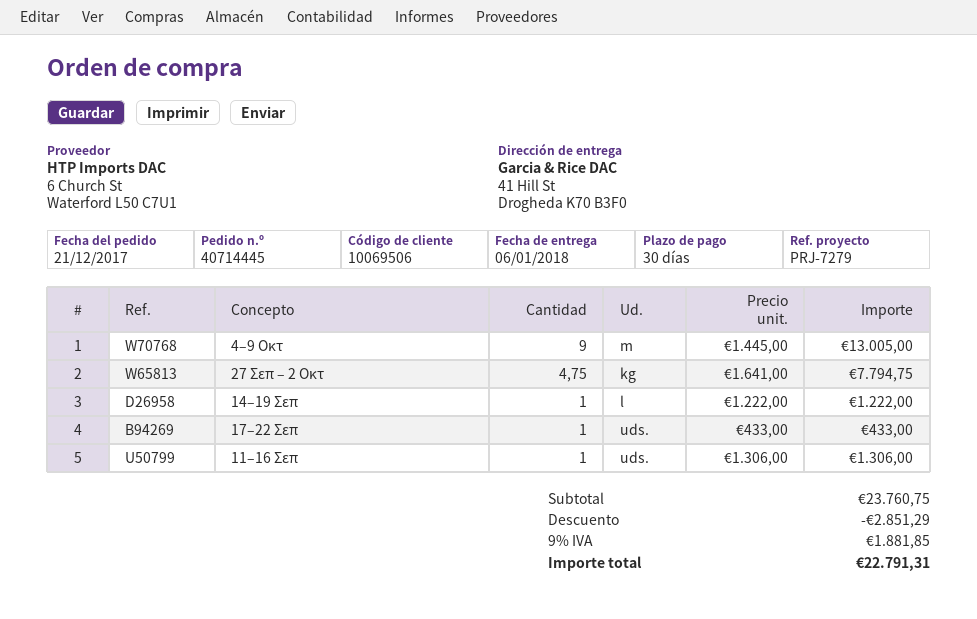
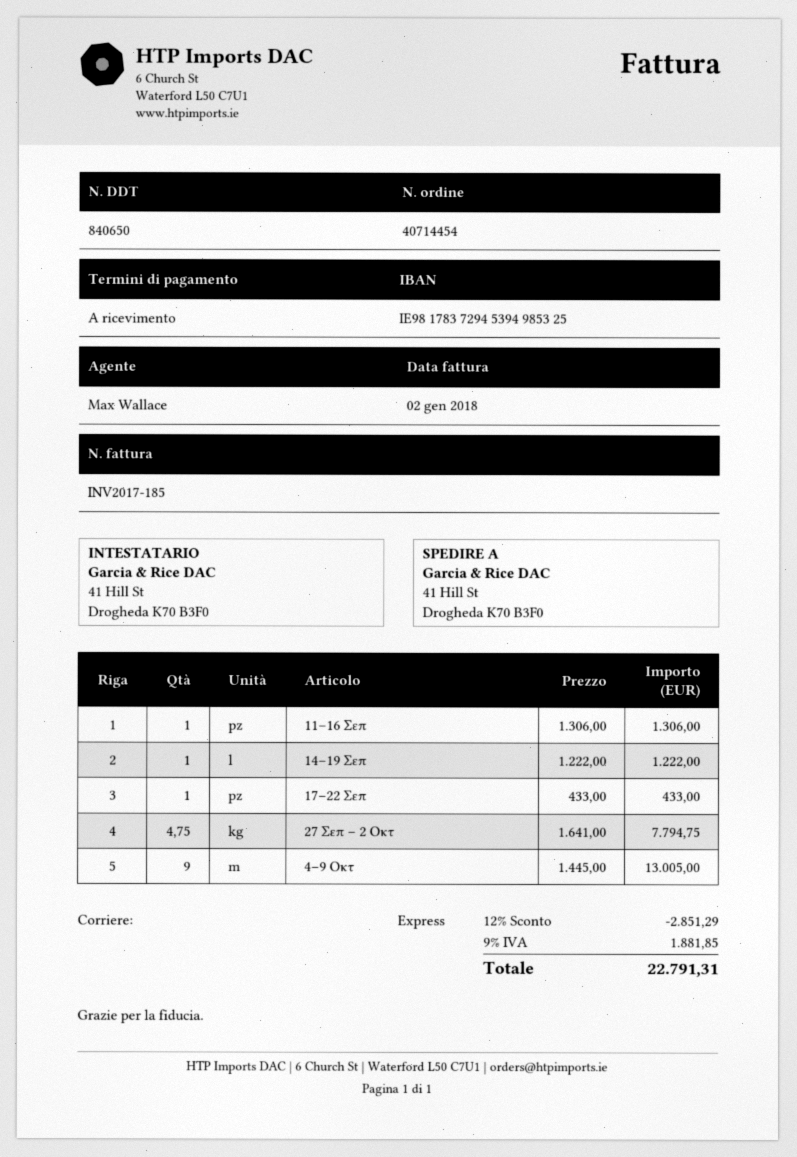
order number: 40714445 -> 40714454
payment terms: 30 days -> on receipt

